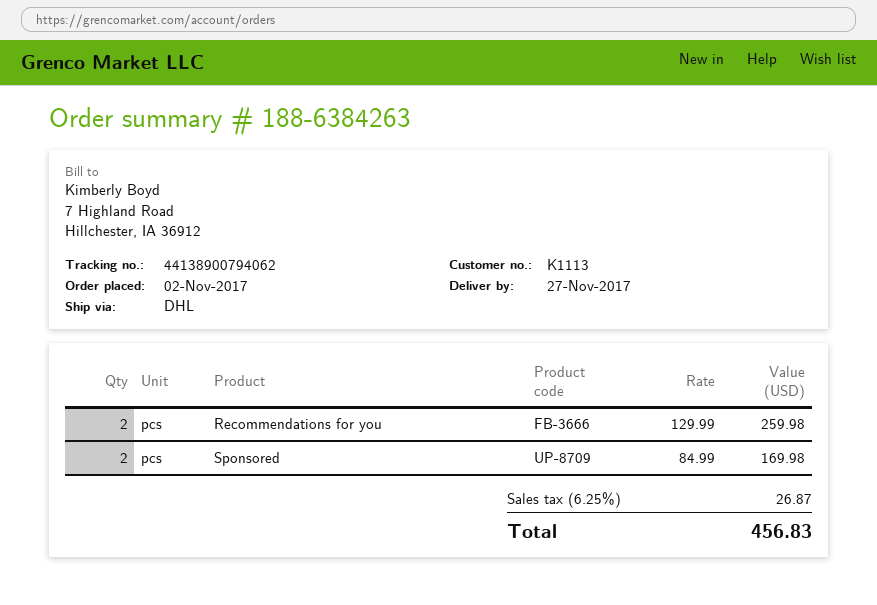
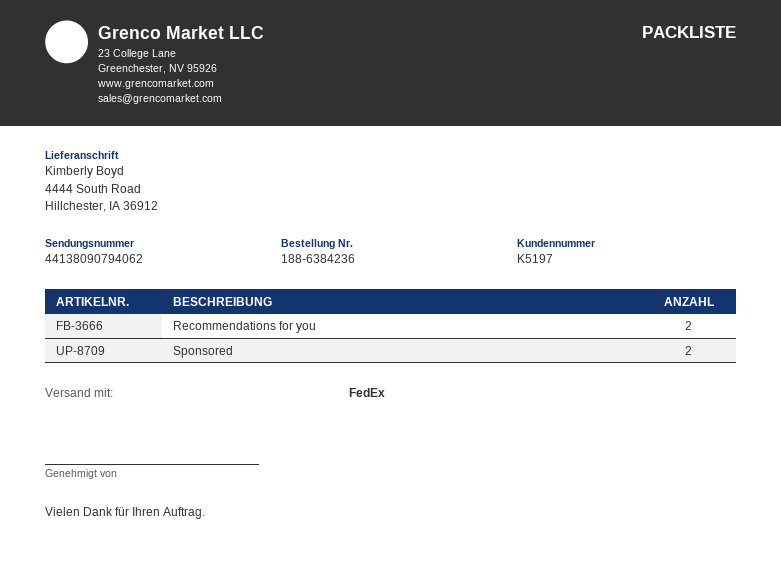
order number: 188-6384263 -> 188-6384236
customer number: K1113 -> K5197
shipping method: DHL -> FedEx
tracking number: 44138900794062 -> 44138090794062

